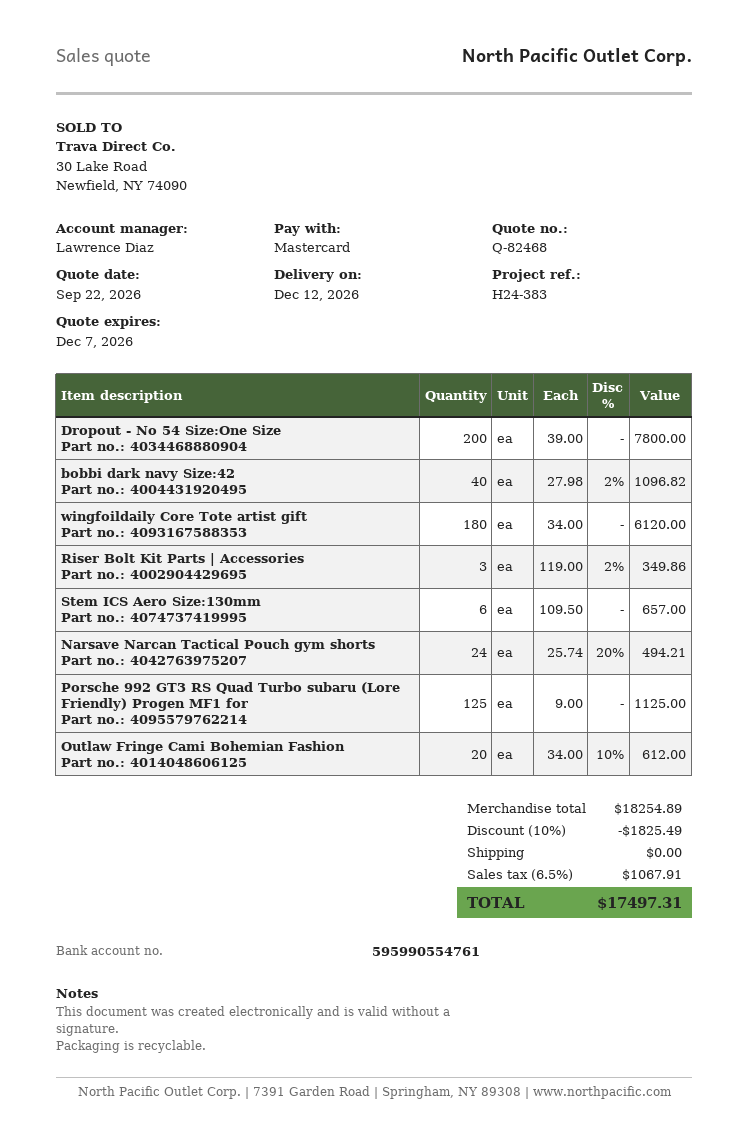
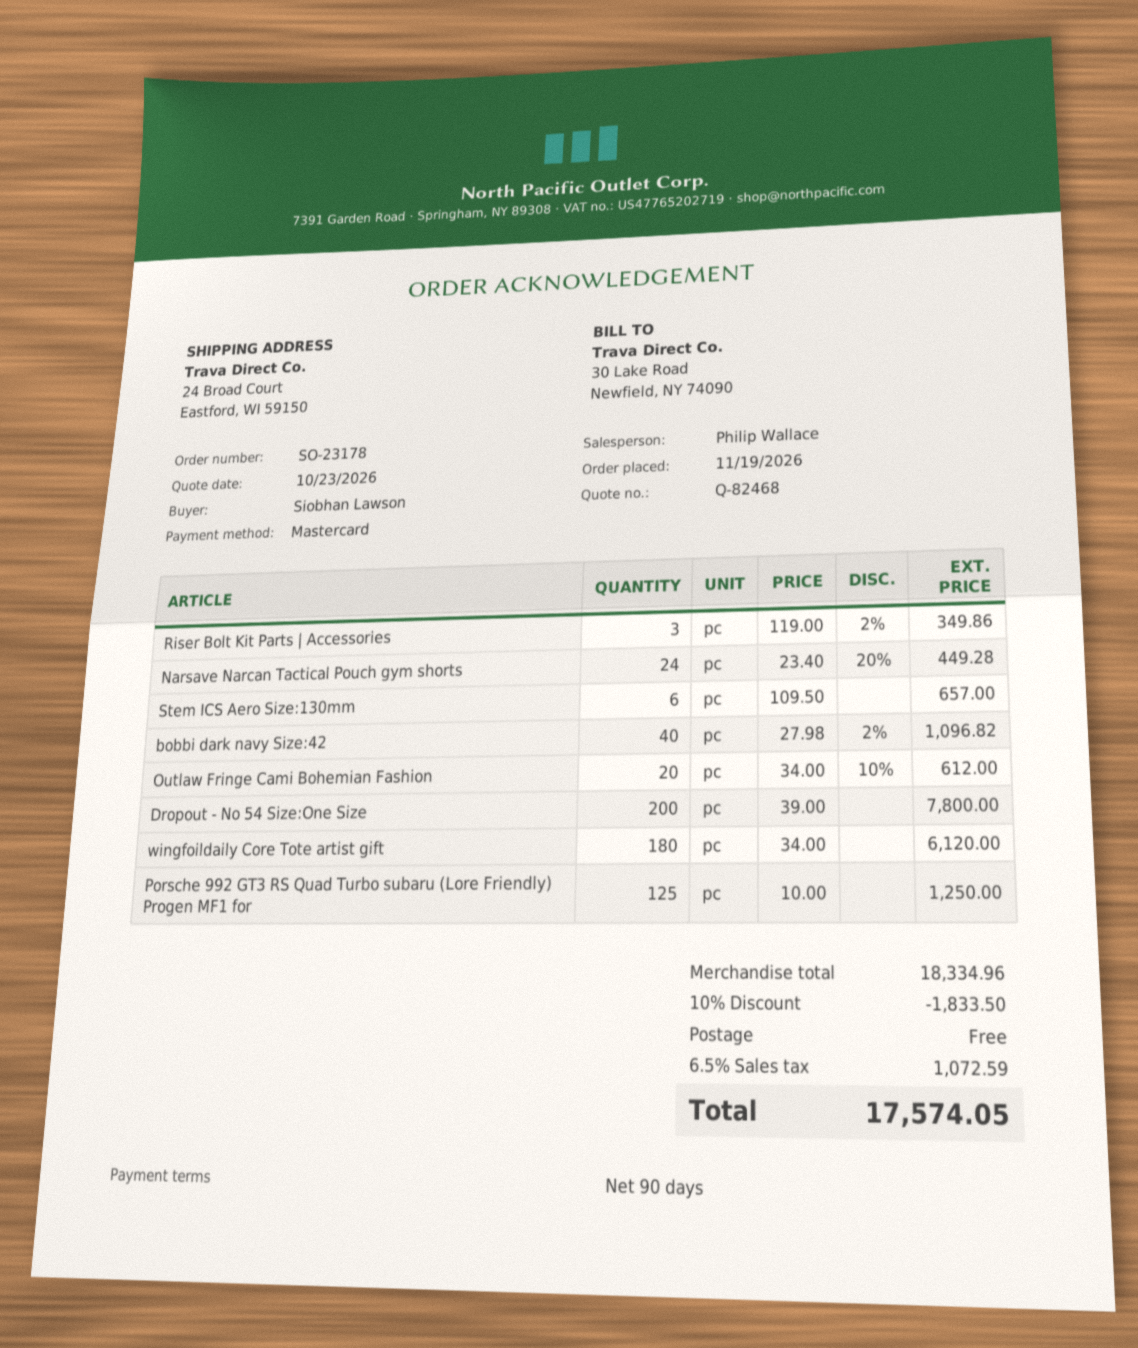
quote date: 2026-09-22 -> 2026-10-23
sales rep: Lawrence Diaz -> Philip Wallace
Narsave Narcan Tactical Pouch gym shorts: 24 x 25.74 - 20% = 494.21 -> 24 x 23.40 - 20% = 449.28
Porsche 992 GT3 RS Quad Turbo subaru (Lore Friendly) Progen MF1 for: 125 x 9.00 = 1125.00 -> 125 x 10.00 = 1250.00
subtotal: 18254.89 -> 18334.96
discount: 10% = 1825.49 -> 10% = 1833.50
tax: 6.5% = 1067.91 -> 6.5% = 1072.59
total: 17497.31 -> 17574.05

